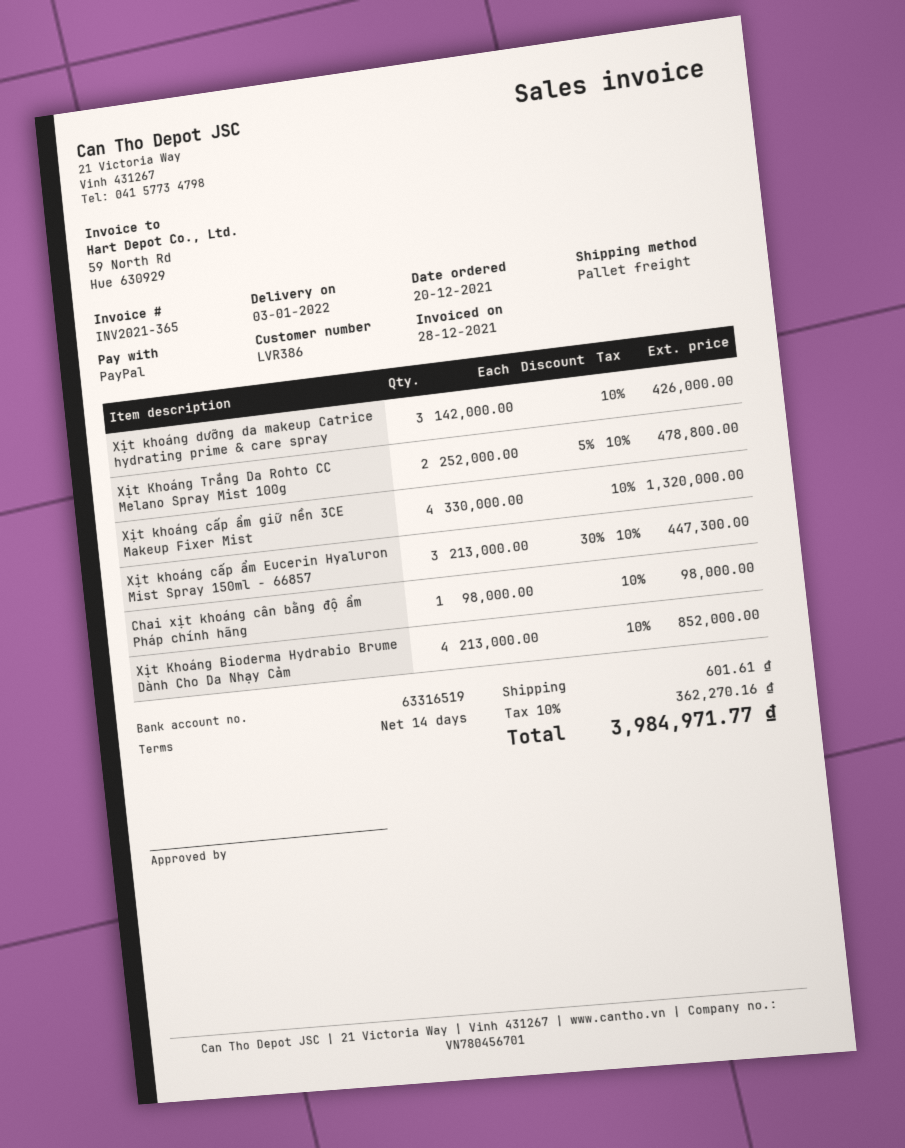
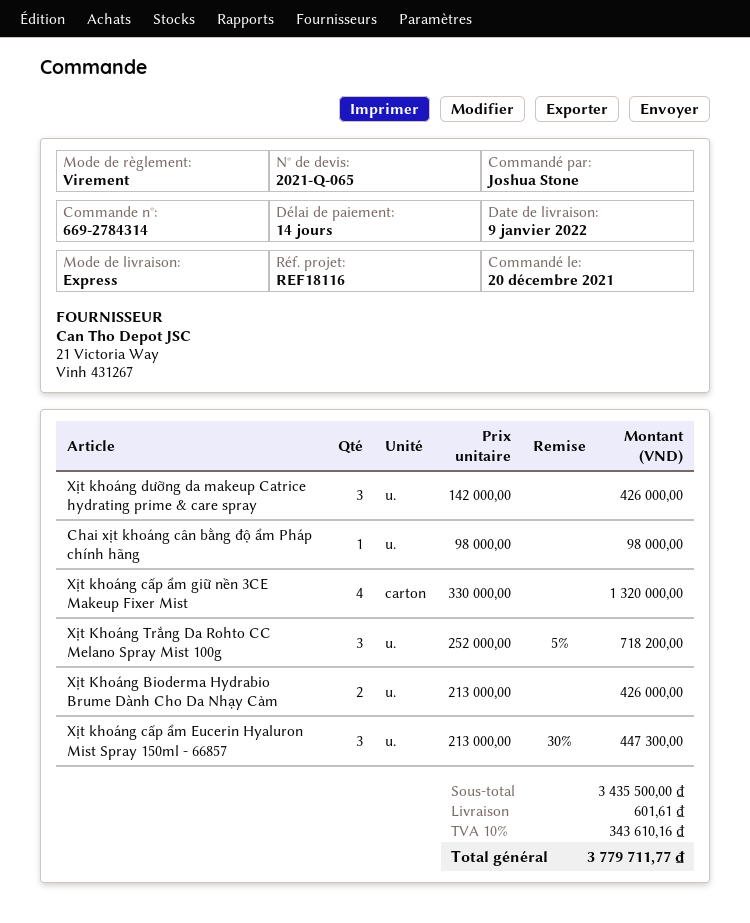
delivery date: 2022-01-03 -> 2022-01-09
payment method: PayPal -> bank transfer
shipping method: pallet freight -> express
Xịt Khoáng Trắng Da Rohto CC Melano Spray Mist 100g: 2 x 252000.00 - 5% = 478800.00 -> 3 x 252000.00 - 5% = 718200.00
Xịt Khoáng Bioderma Hydrabio Brume Dành Cho Da Nhạy Cảm: 4 x 213000.00 = 852000.00 -> 2 x 213000.00 = 426000.00
tax: 10% = 362270.16 -> 10% = 343610.16
total: 3984971.77 -> 3779711.77

